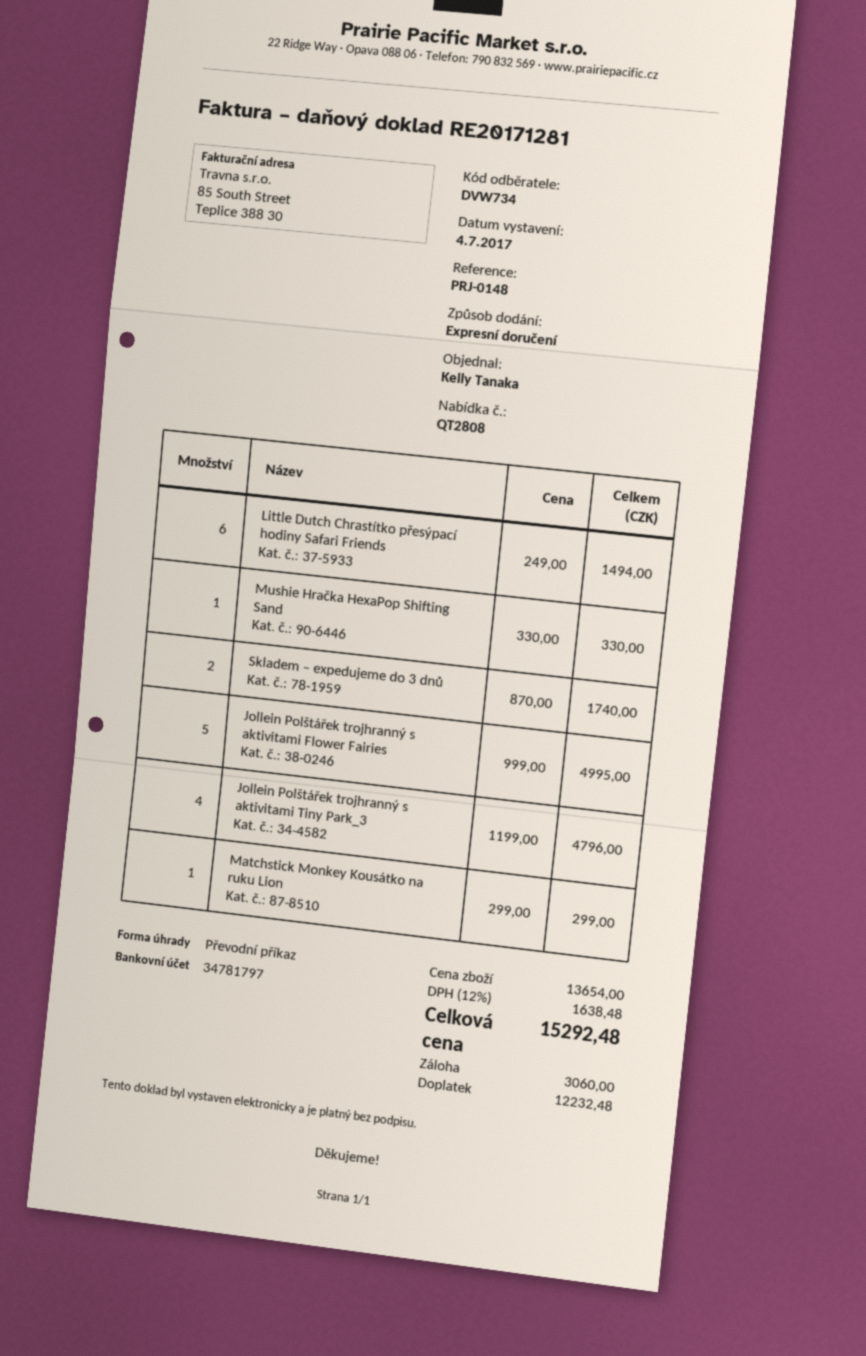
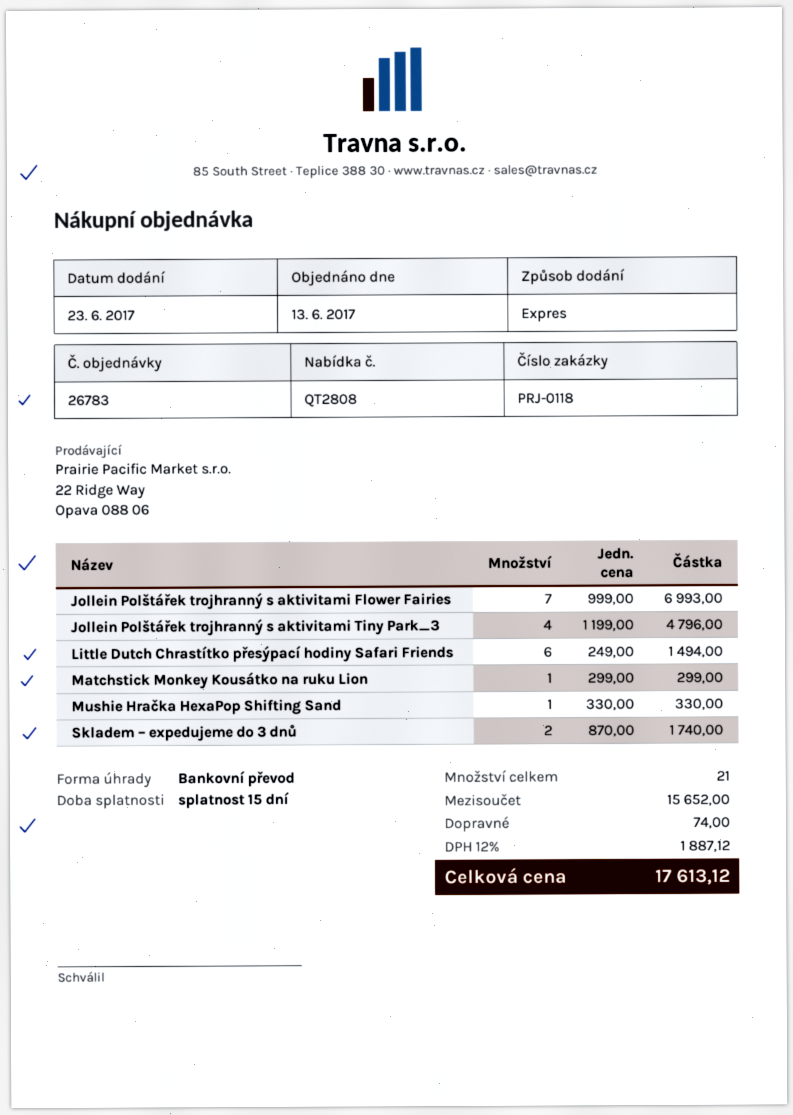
reference: PRJ-0148 -> PRJ-0118
Jollein Polštářek trojhranný s aktivitami Flower Fairies: 5 x 999.00 = 4995.00 -> 7 x 999.00 = 6993.00
subtotal: 13654.00 -> 15652.00
shipping: none -> 74.00
tax: 12% = 1638.48 -> 12% = 1887.12
total: 15292.48 -> 17613.12

